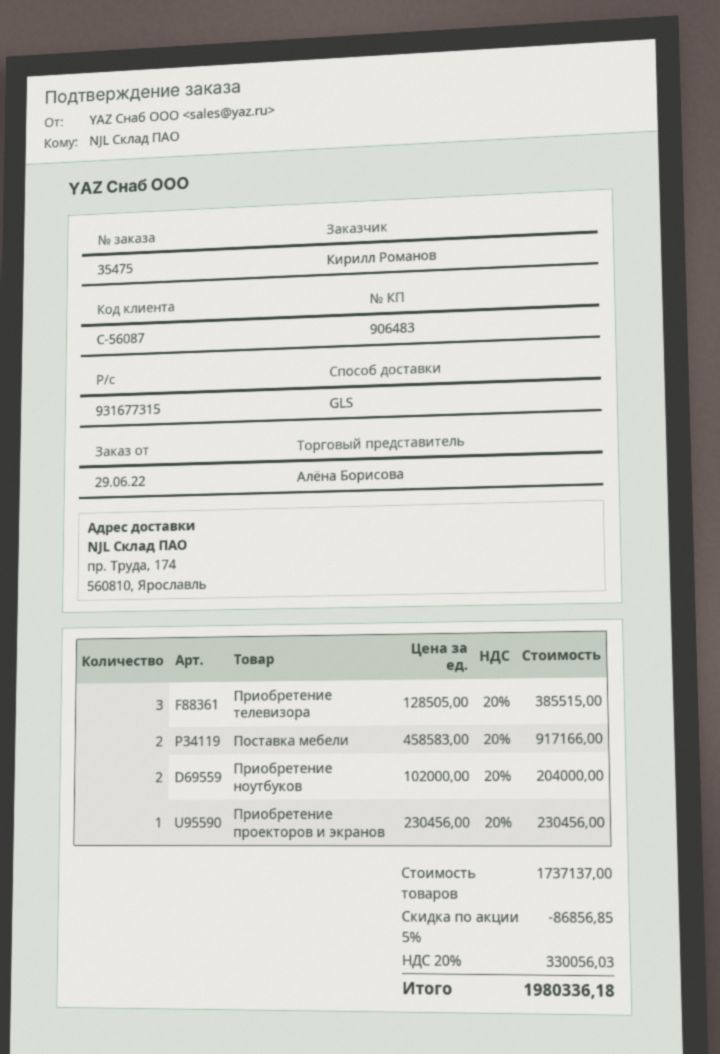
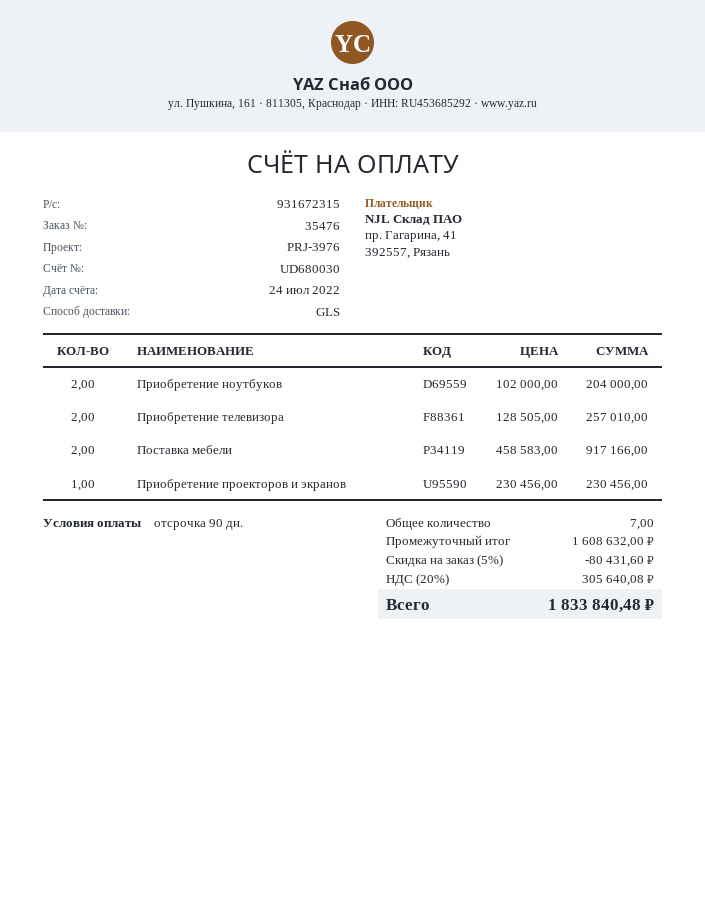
order number: 35475 -> 35476
bank account: 931677315 -> 931672315
Приобретение телевизора: 3 x 128505.00 = 385515.00 -> 2 x 128505.00 = 257010.00
subtotal: 1737137.00 -> 1608632.00
discount: 5% = 86856.85 -> 5% = 80431.60
tax: 20% = 330056.03 -> 20% = 305640.08
total: 1980336.18 -> 1833840.48

